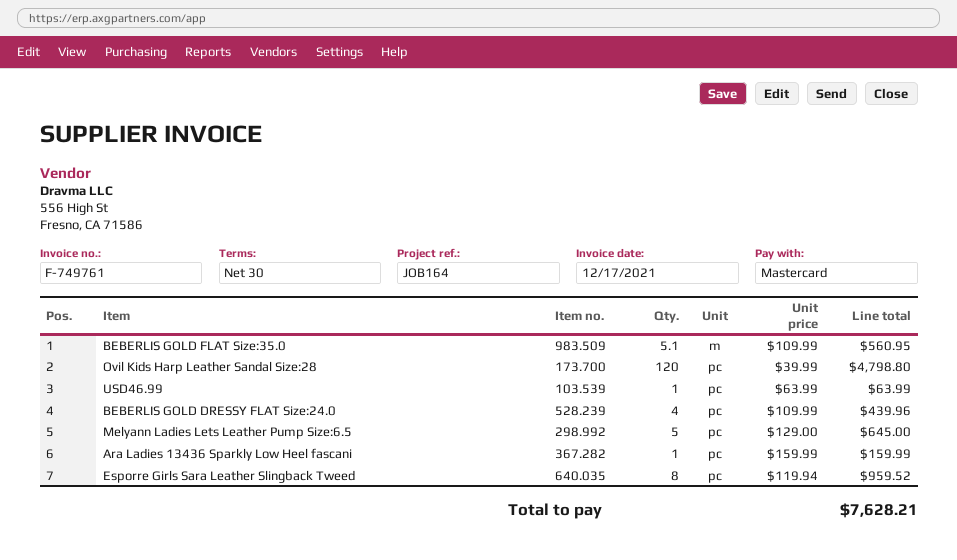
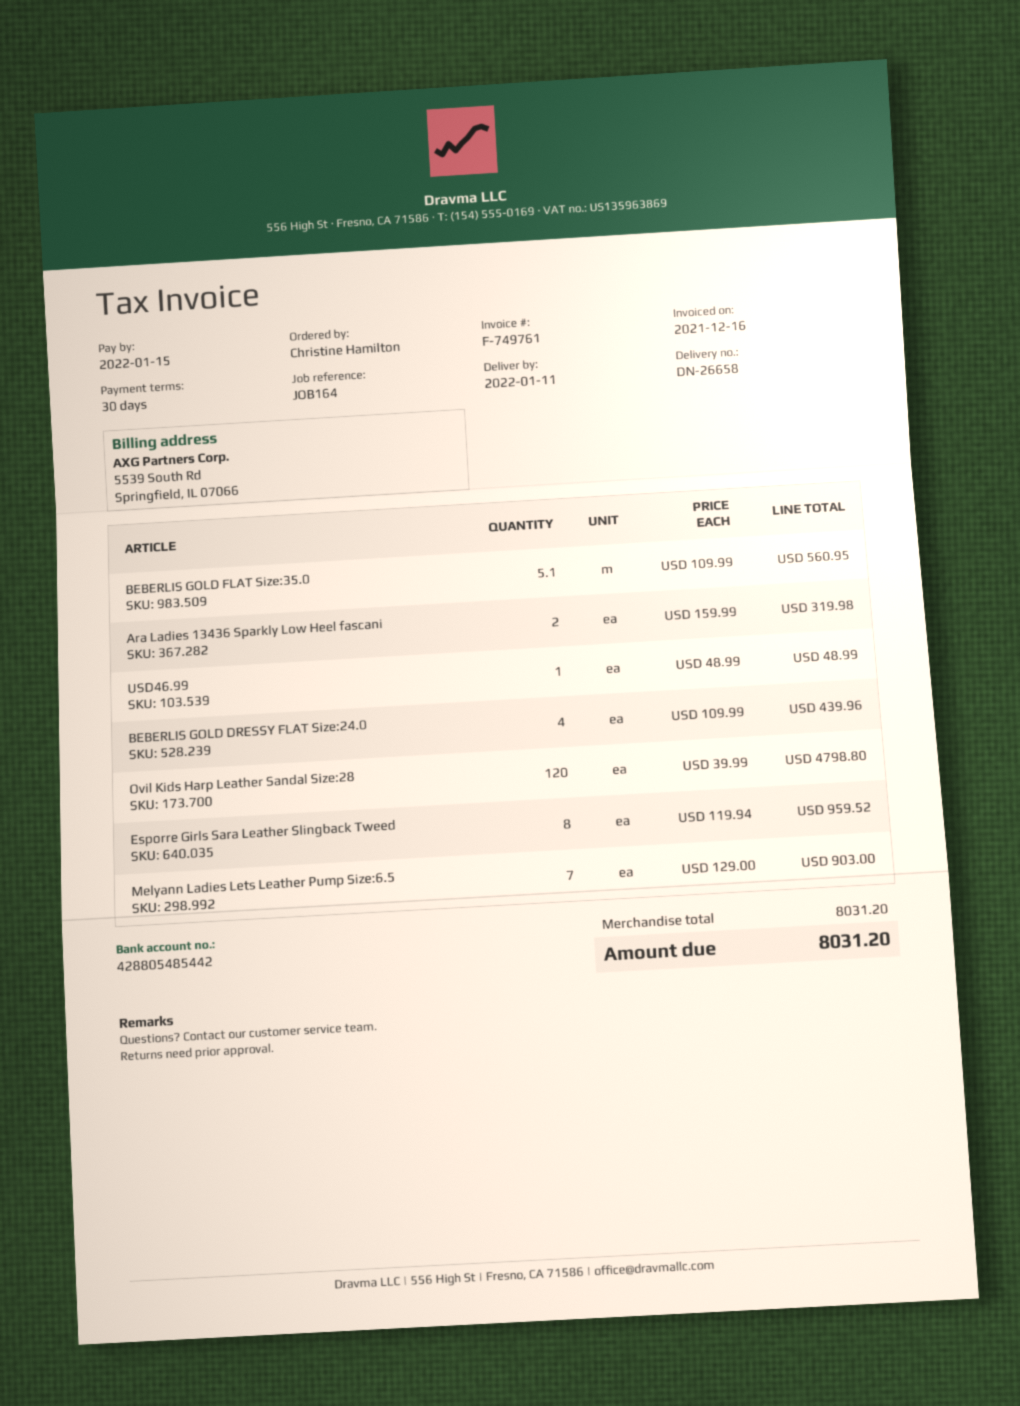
invoice date: 2021-12-17 -> 2021-12-16
USD46.99: 1 x 63.99 = 63.99 -> 1 x 48.99 = 48.99
Melyann Ladies Lets Leather Pump Size:6.5: 5 x 129.00 = 645.00 -> 7 x 129.00 = 903.00
Ara Ladies 13436 Sparkly Low Heel fascani: 1 x 159.99 = 159.99 -> 2 x 159.99 = 319.98
total: 7628.21 -> 8031.20

